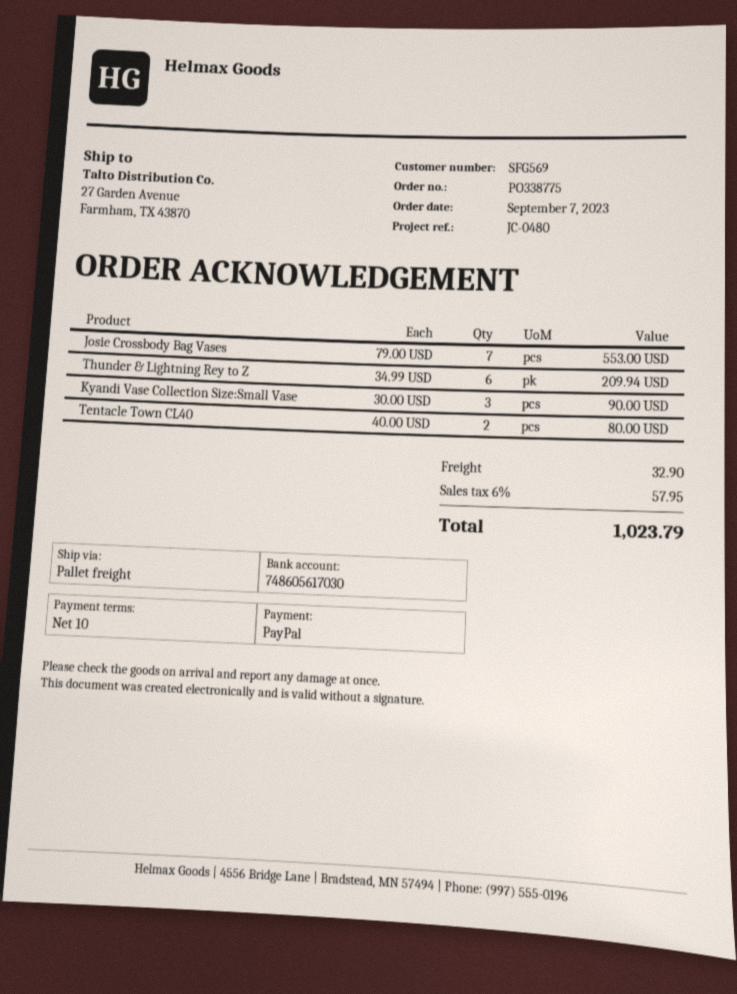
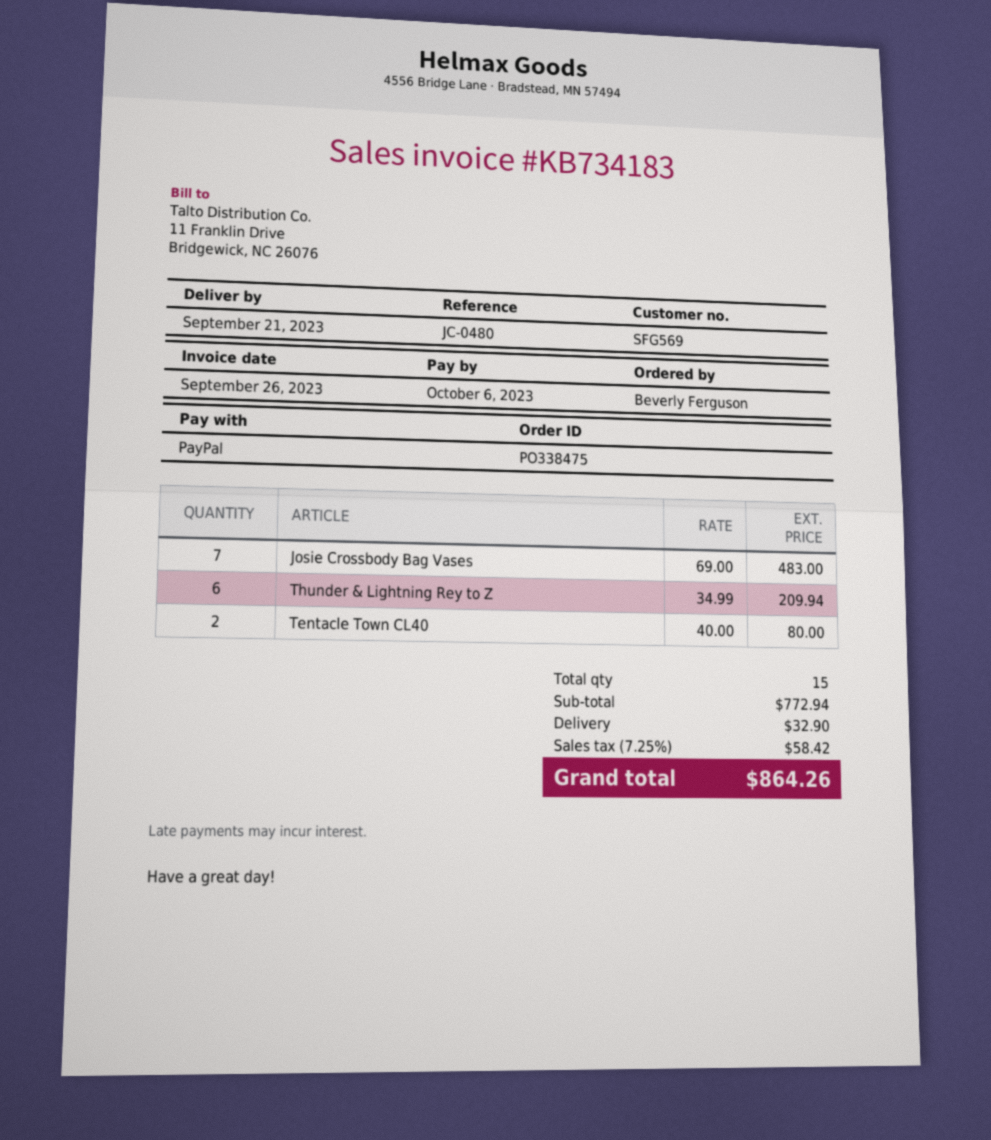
order number: PO338775 -> PO338475
Josie Crossbody Bag Vases: 7 x 79.00 = 553.00 -> 7 x 69.00 = 483.00
Kyandi Vase Collection Size:Small Vase: 3 x 30.00 = 90.00 -> none
tax: 6% = 57.95 -> 7.25% = 58.42
total: 1023.79 -> 864.26

